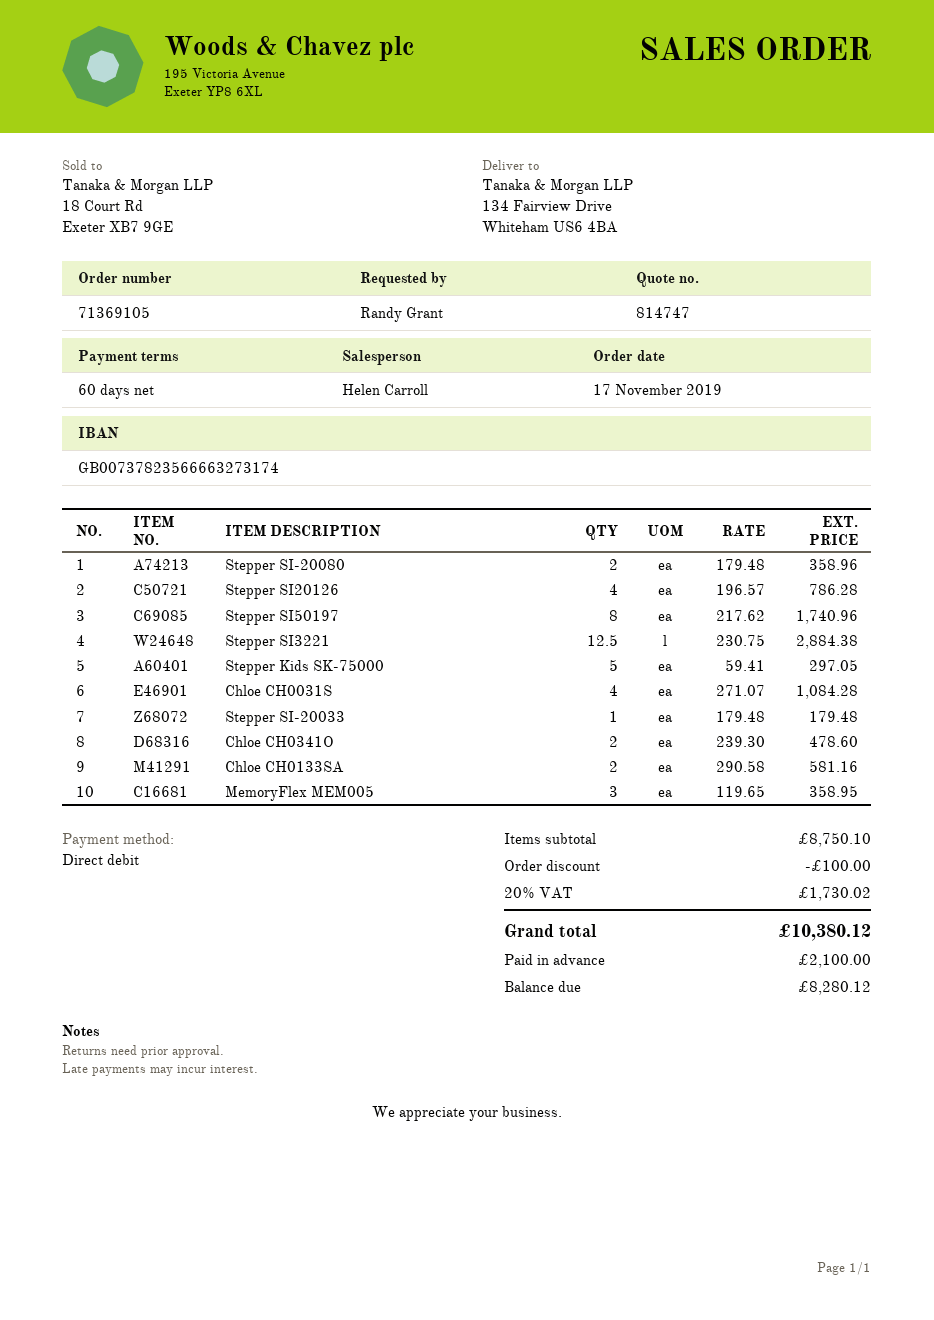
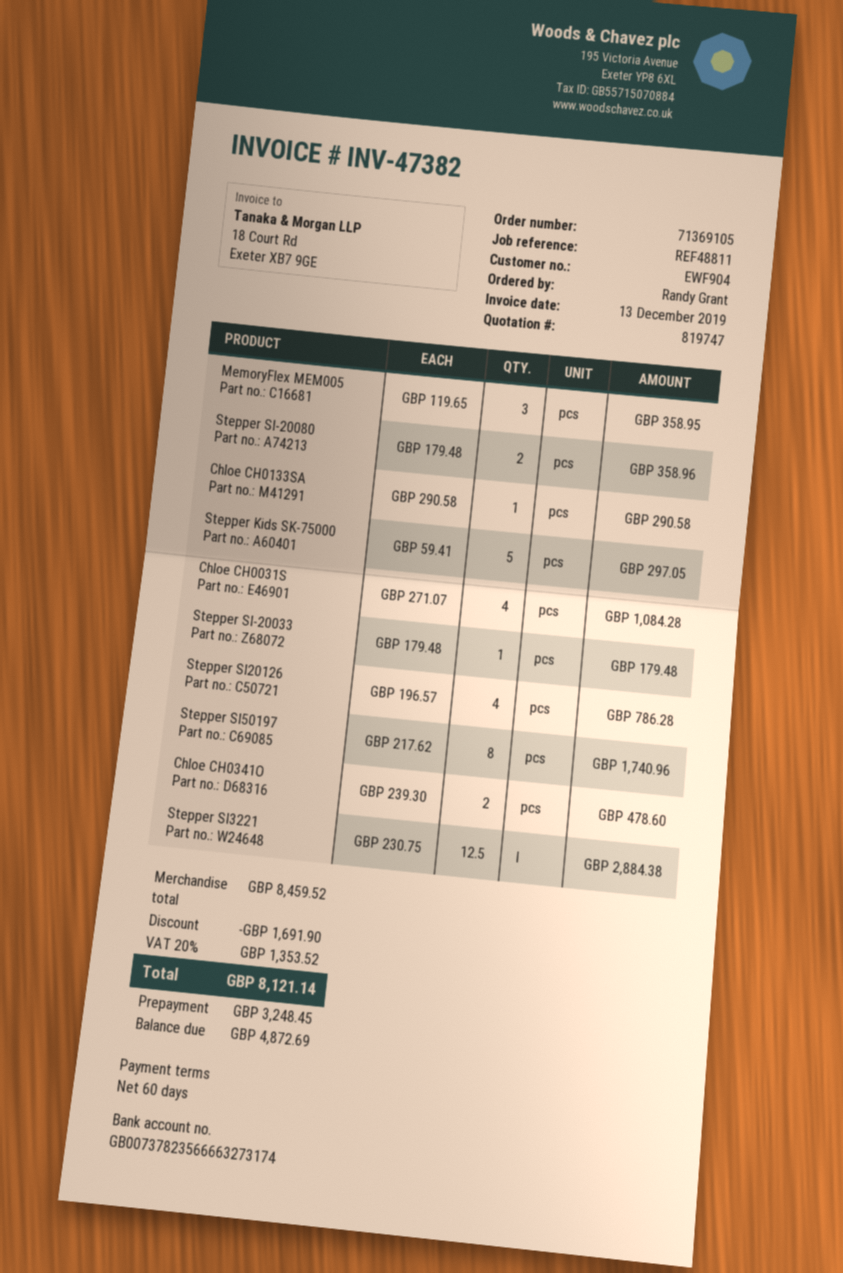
quote number: 814747 -> 819747
Chloe CH0133SA: 2 x 290.58 = 581.16 -> 1 x 290.58 = 290.58
subtotal: 8750.10 -> 8459.52
discount: 100.00 -> 1691.90
tax: 20% = 1730.02 -> 20% = 1353.52
total: 10380.12 -> 8121.14
deposit: 2100.00 -> 3248.45
balance: 8280.12 -> 4872.69

